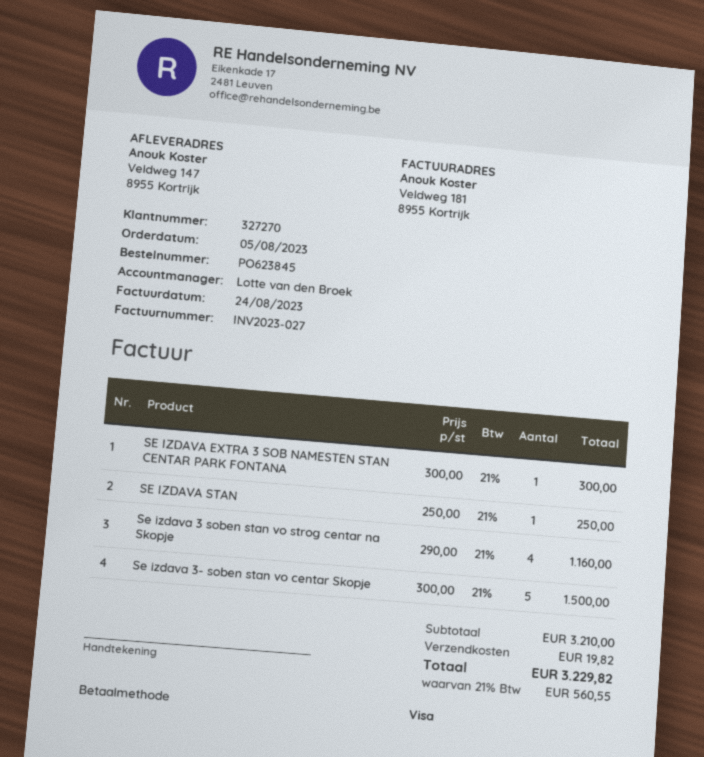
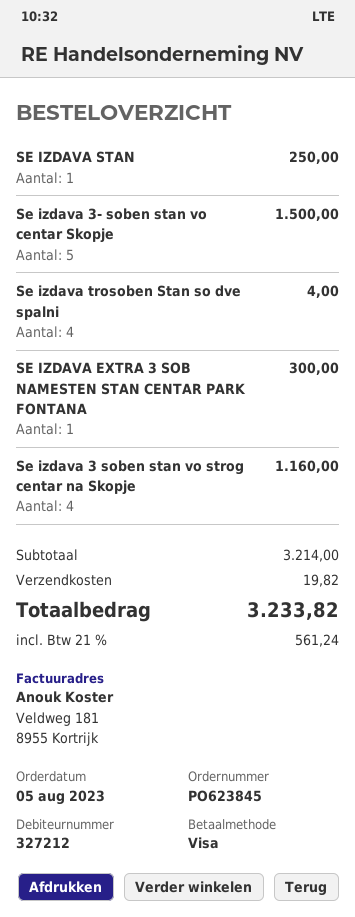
customer number: 327270 -> 327212
Se izdava trosoben Stan so dve spalni: none -> 4 for 4.00
subtotal: 3210.00 -> 3214.00
tax: 21% = 560.55 -> 21% = 561.24
total: 3229.82 -> 3233.82

